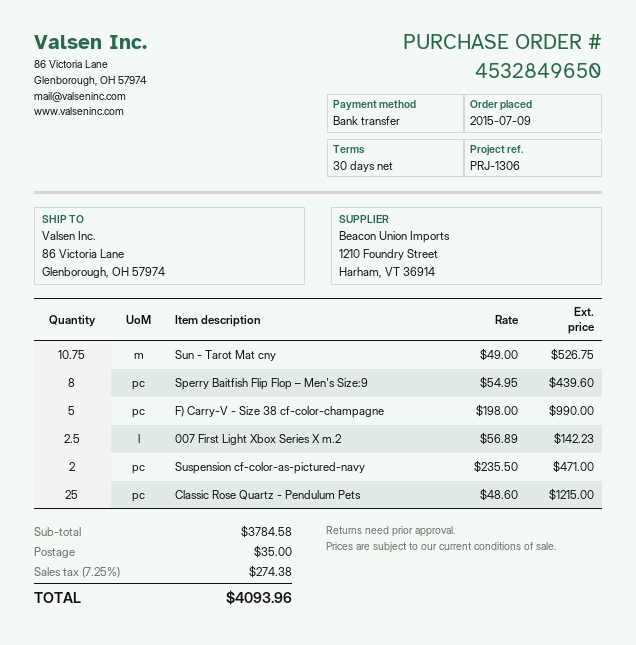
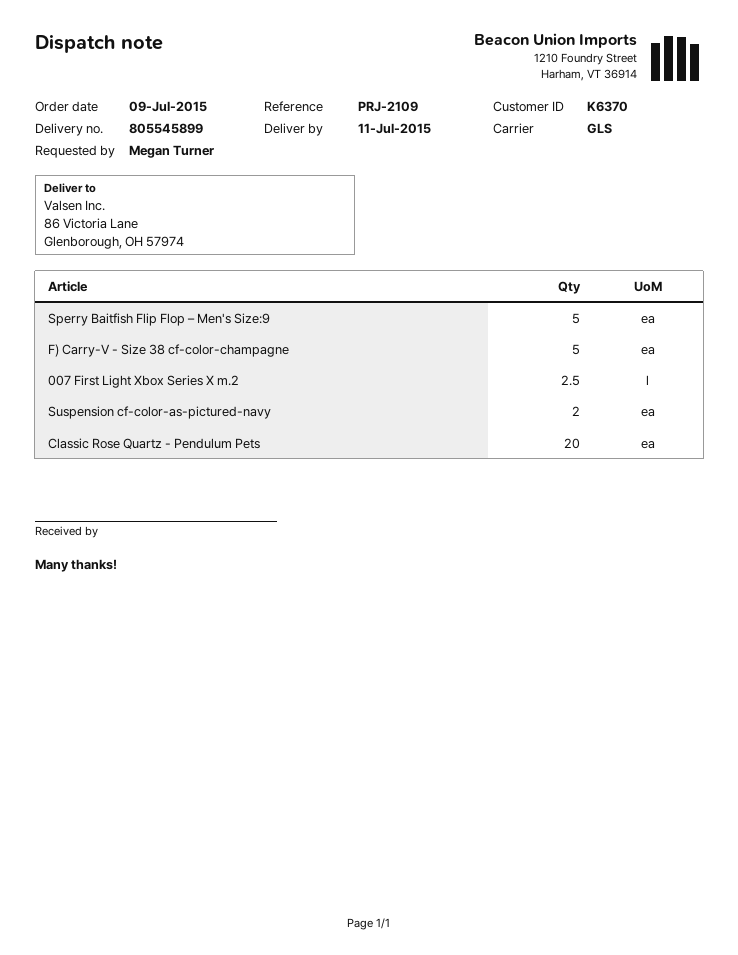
reference: PRJ-1306 -> PRJ-2109
Sun - Tarot Mat cny: 10.75 -> none
Sperry Baitfish Flip Flop – Men's Size:9: 8 -> 5
Classic Rose Quartz - Pendulum Pets: 25 -> 20

